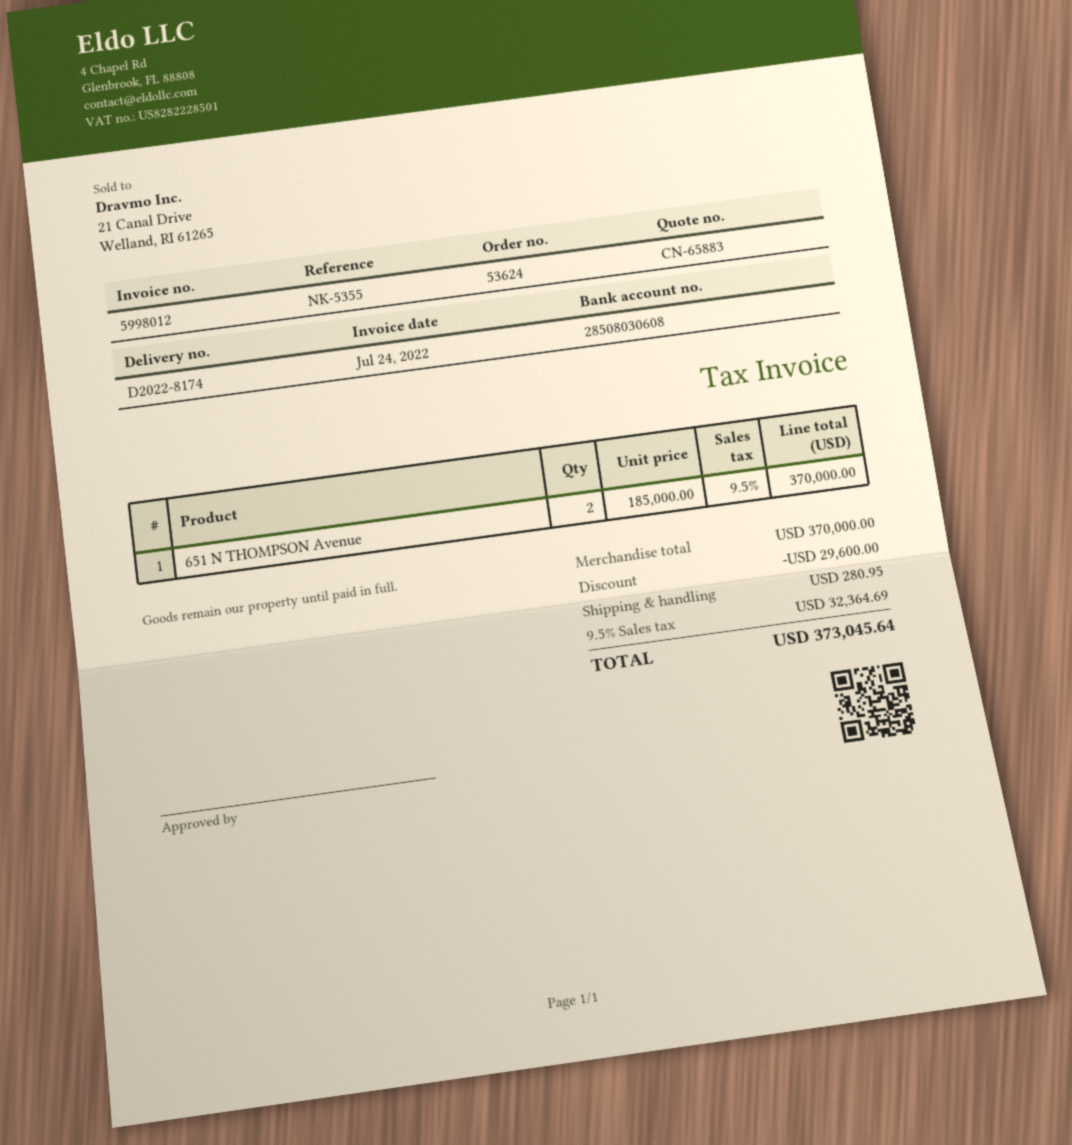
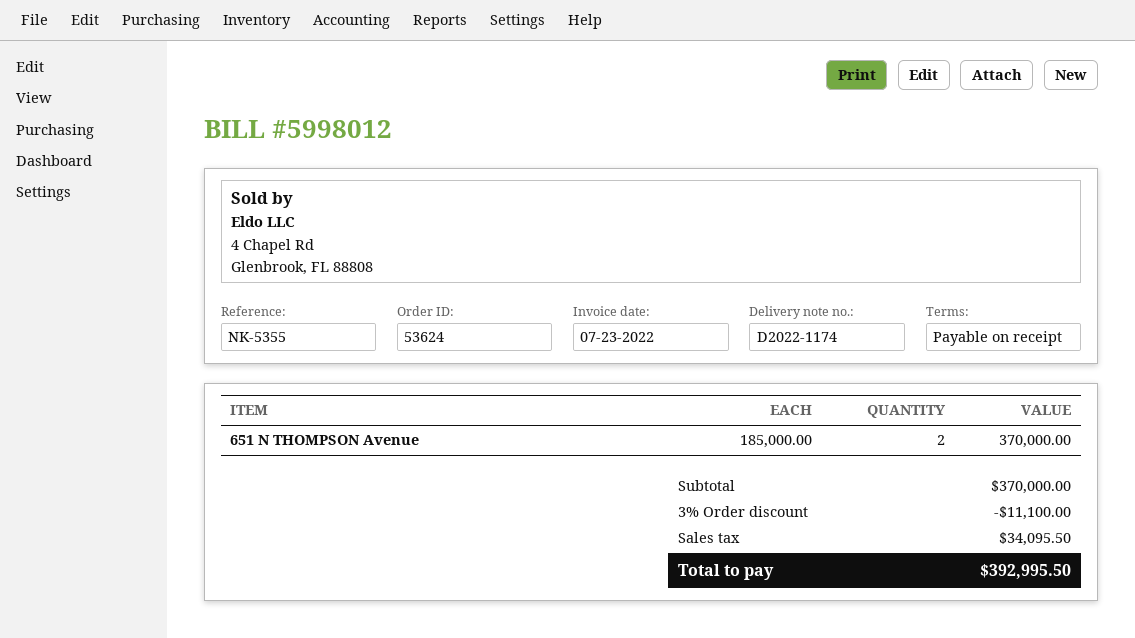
delivery note number: D2022-8174 -> D2022-1174
invoice date: 2022-07-24 -> 2022-07-23
discount: 29600.00 -> 11100.00
shipping: 280.95 -> none
tax: 32364.69 -> 34095.50
total: 373045.64 -> 392995.50

